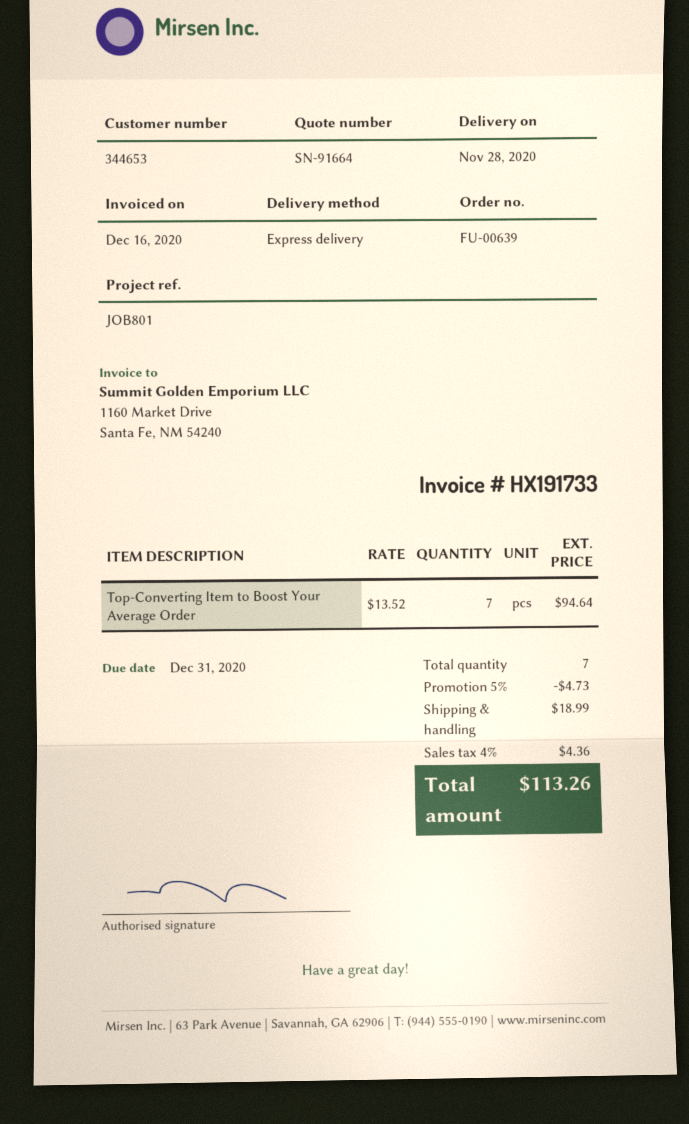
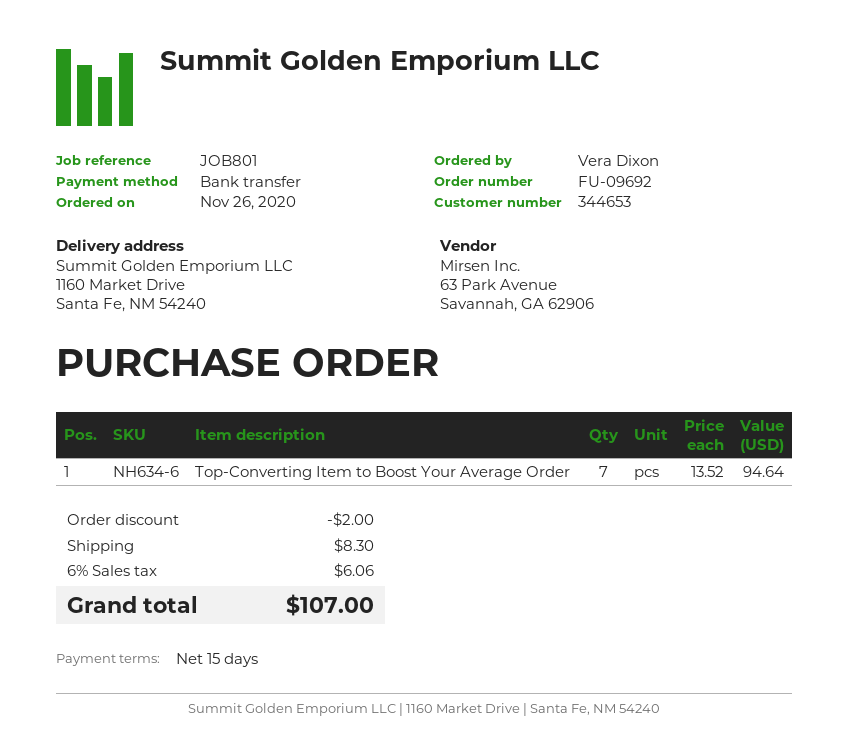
order number: FU-00639 -> FU-09692
discount: 4.73 -> 2.00
shipping: 18.99 -> 8.30
tax: 4% = 4.36 -> 6% = 6.06
total: 113.26 -> 107.00

